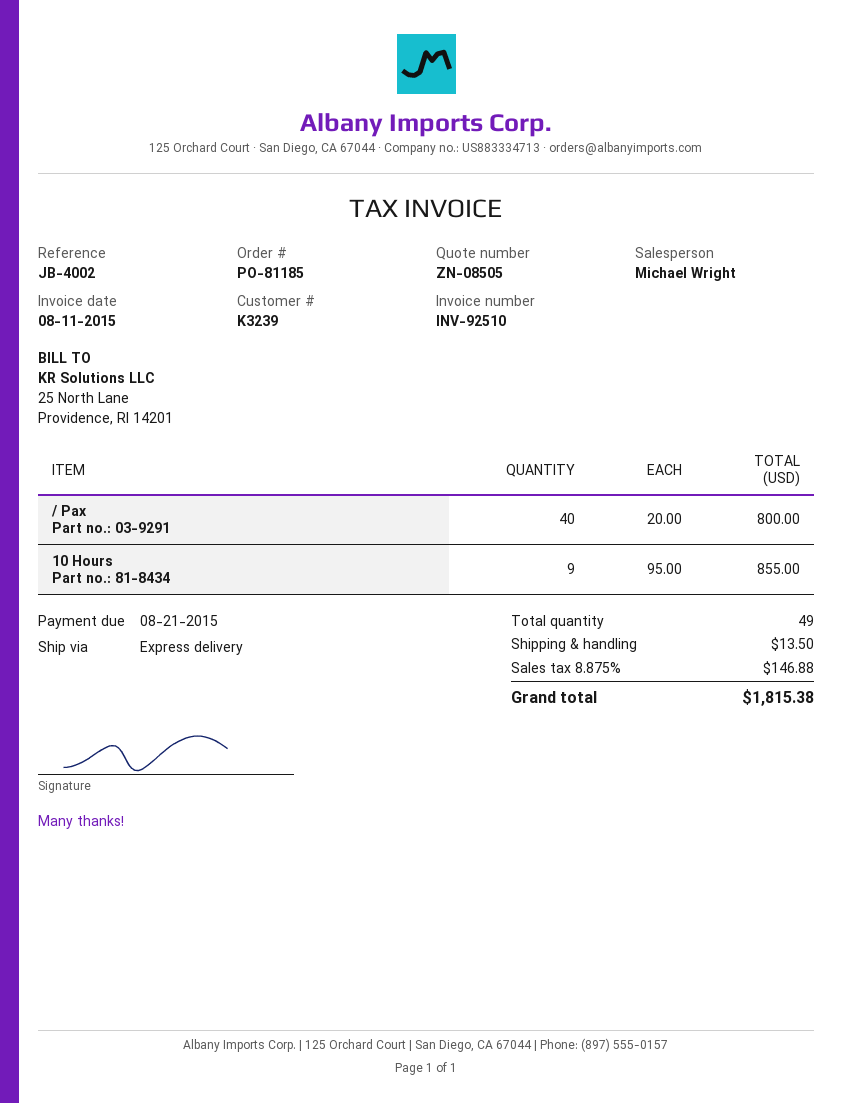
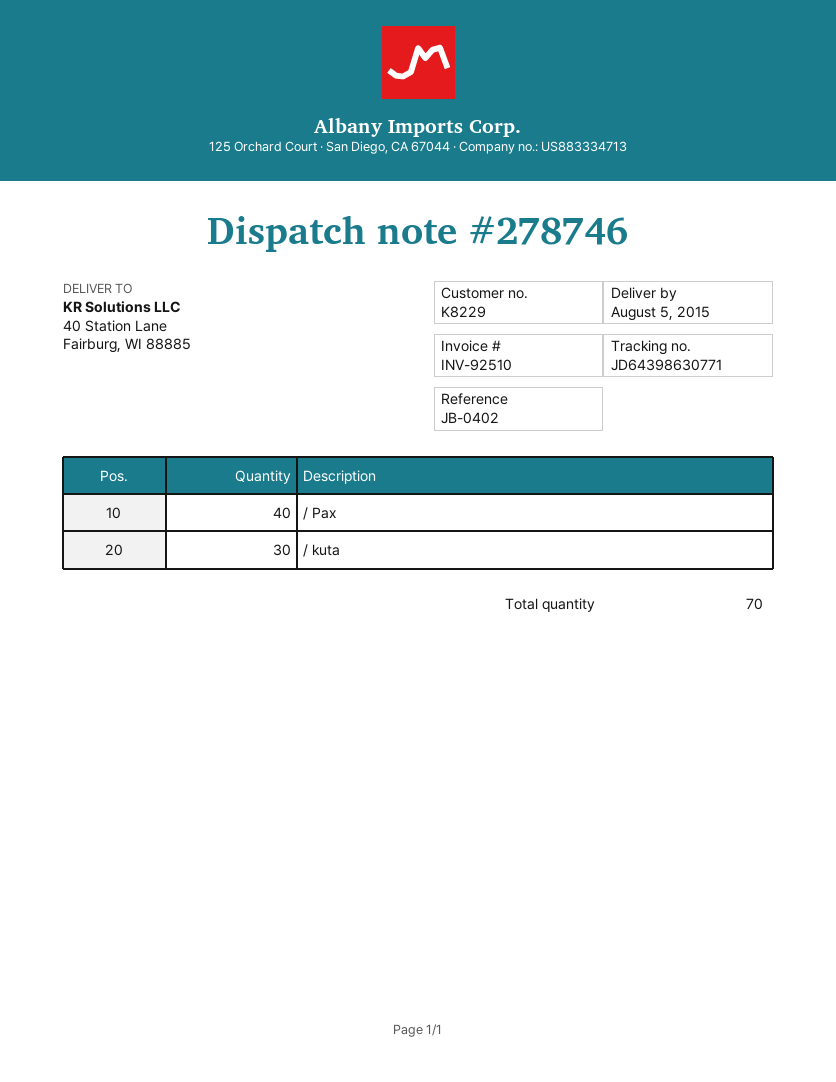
customer number: K3239 -> K8229
reference: JB-4002 -> JB-0402
10 Hours: 9 -> none
/ kuta: none -> 30
total quantity: 49 -> 70

